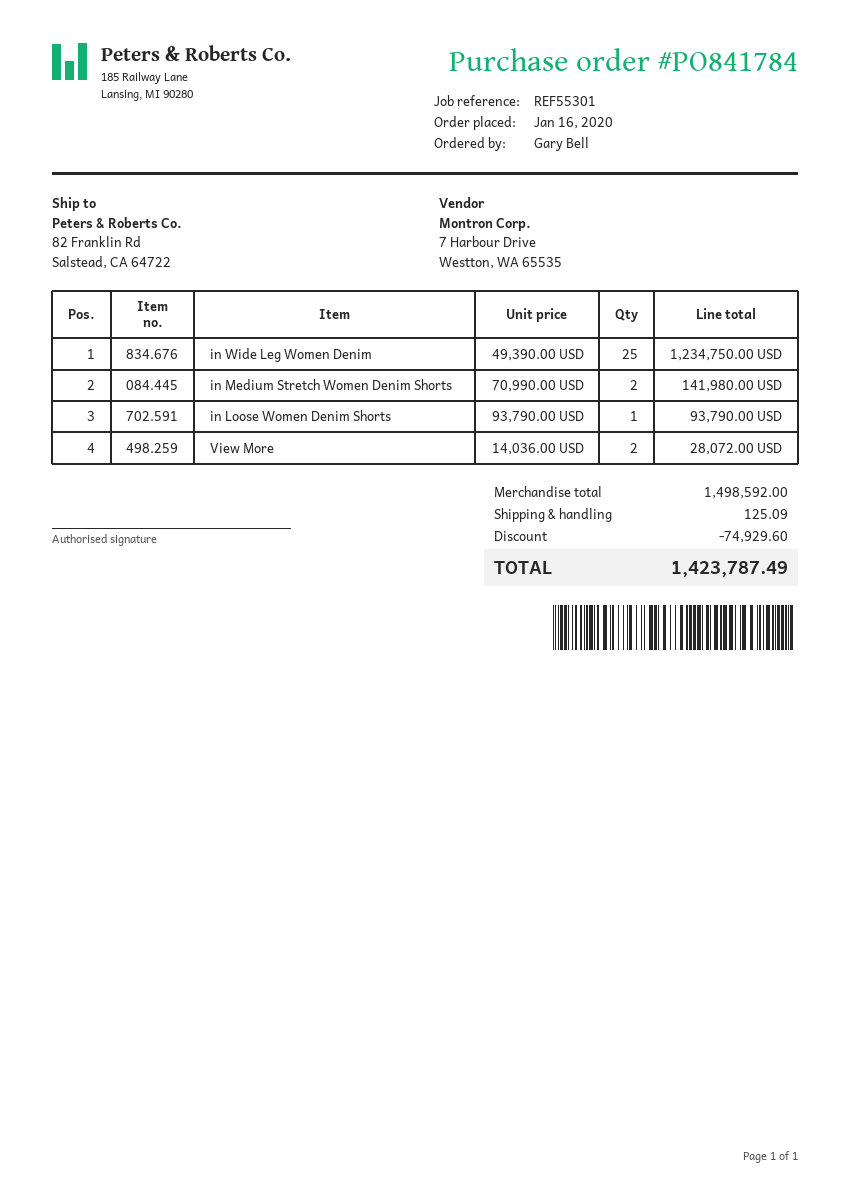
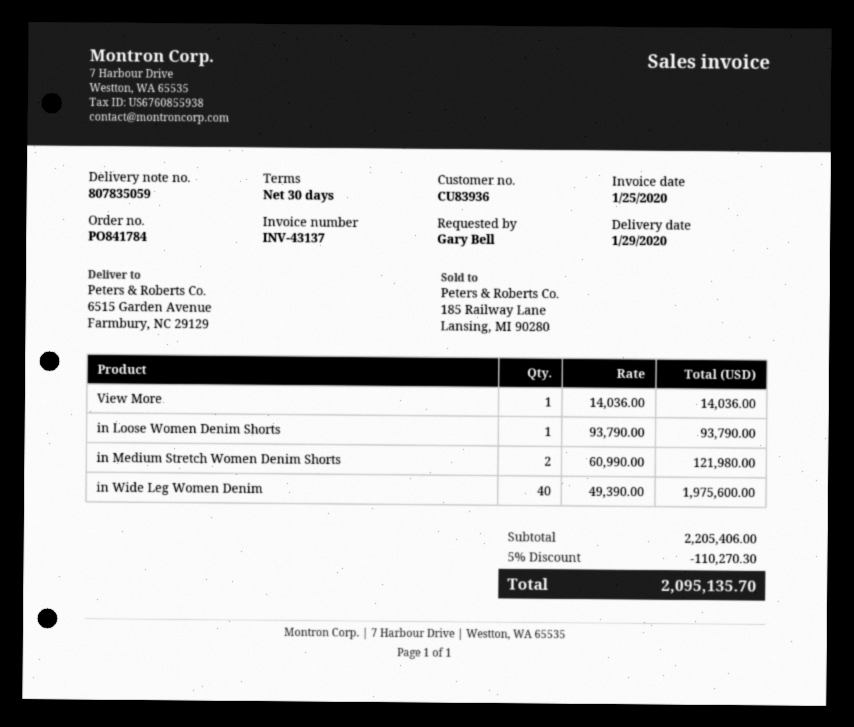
ship to: 82 Franklin Rd, Salstead, CA 64722 -> 6515 Garden Avenue, Farmbury, NC 29129
in Wide Leg Women Denim: 25 x 49390.00 = 1234750.00 -> 40 x 49390.00 = 1975600.00
in Medium Stretch Women Denim Shorts: 2 x 70990.00 = 141980.00 -> 2 x 60990.00 = 121980.00
View More: 2 x 14036.00 = 28072.00 -> 1 x 14036.00 = 14036.00
subtotal: 1498592.00 -> 2205406.00
discount: 74929.60 -> 110270.30
shipping: 125.09 -> none
total: 1423787.49 -> 2095135.70

